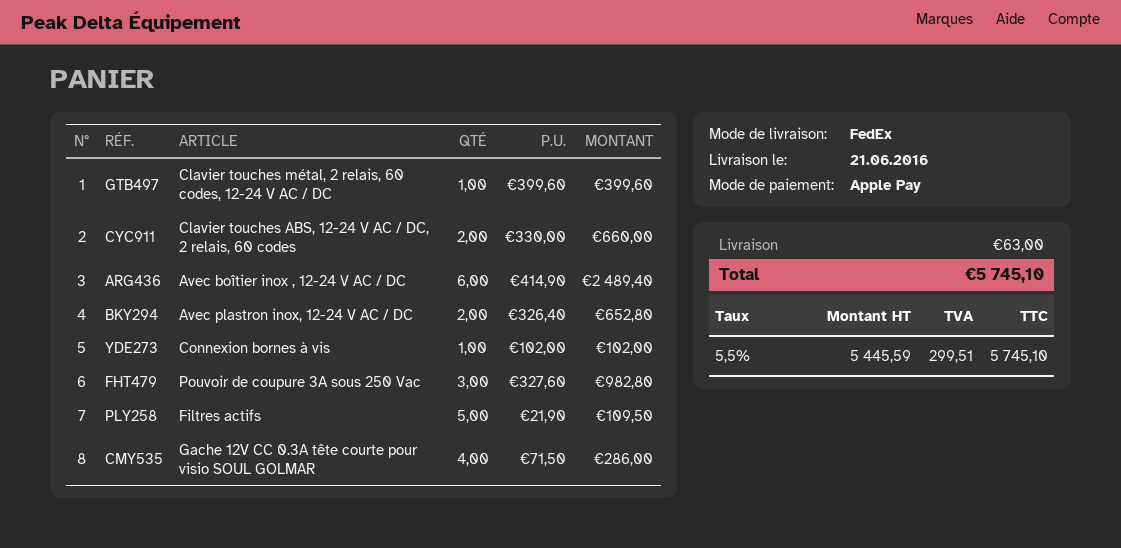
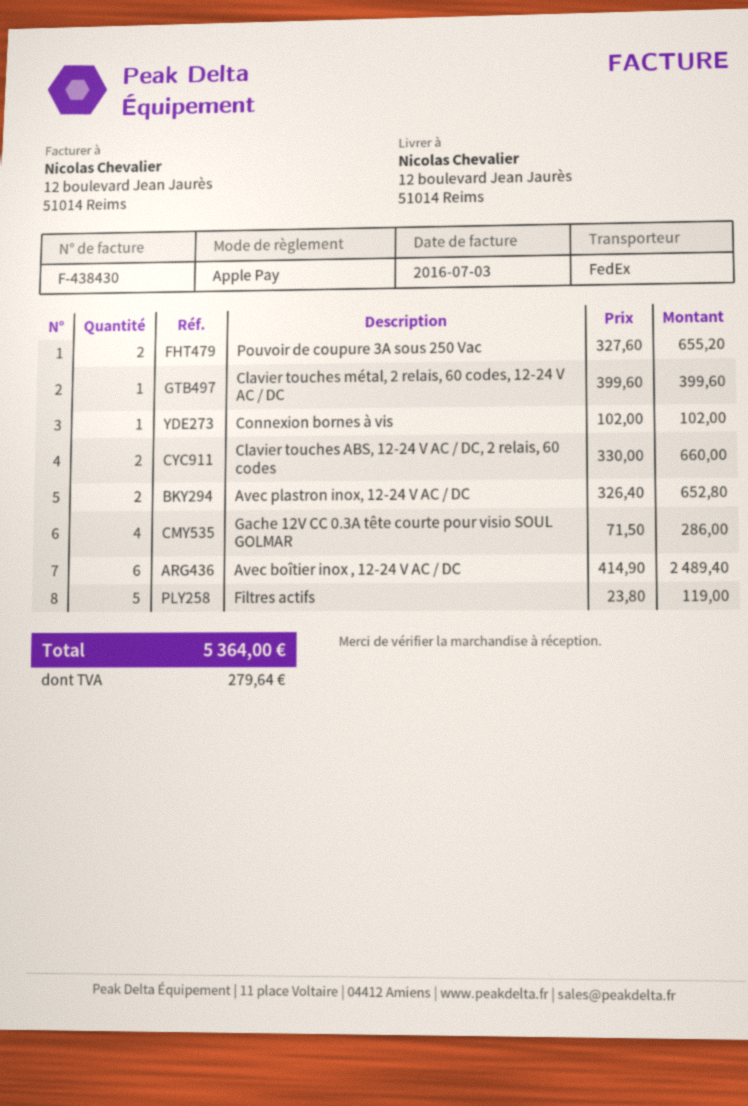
Pouvoir de coupure 3A sous 250 Vac: 3 x 327.60 = 982.80 -> 2 x 327.60 = 655.20
Filtres actifs: 5 x 21.90 = 109.50 -> 5 x 23.80 = 119.00
shipping: 63.00 -> none
tax: 299.51 -> 279.64
total: 5745.10 -> 5364.00

